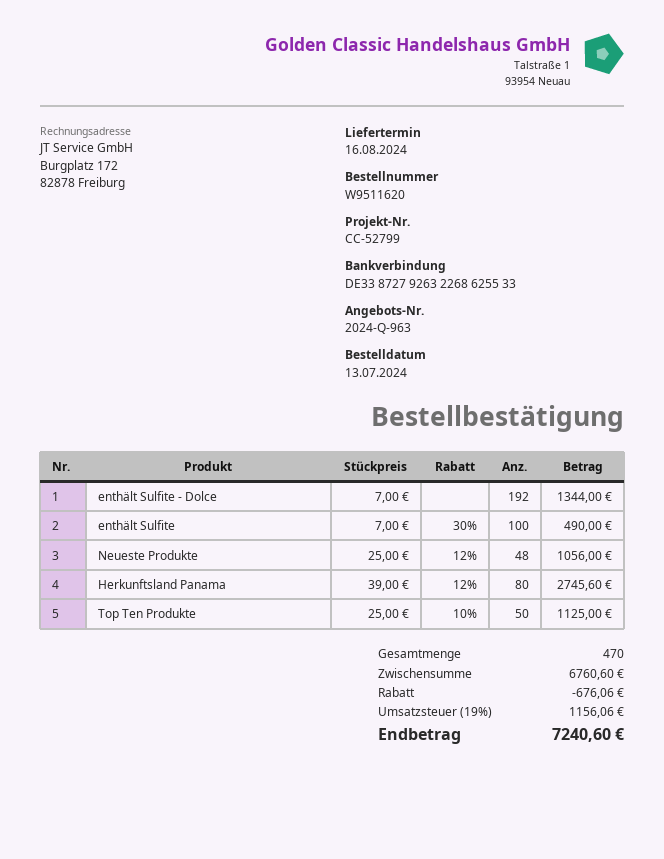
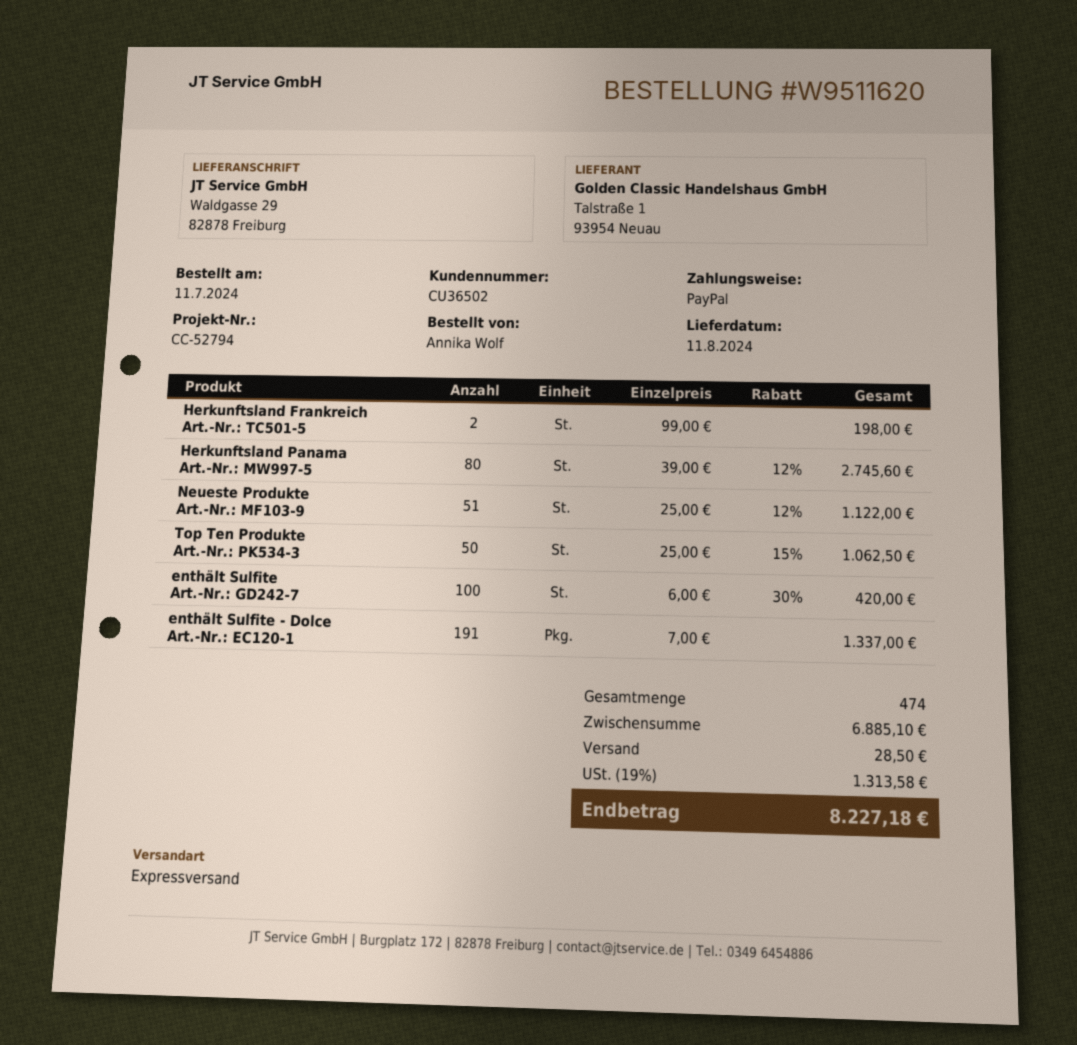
order date: 2024-07-13 -> 2024-07-11
delivery date: 2024-08-16 -> 2024-08-11
reference: CC-52799 -> CC-52794
enthält Sulfite - Dolce: 192 x 7.00 = 1344.00 -> 191 x 7.00 = 1337.00
enthält Sulfite: 100 x 7.00 - 30% = 490.00 -> 100 x 6.00 - 30% = 420.00
Neueste Produkte: 48 x 25.00 - 12% = 1056.00 -> 51 x 25.00 - 12% = 1122.00
Top Ten Produkte: 50 x 25.00 - 10% = 1125.00 -> 50 x 25.00 - 15% = 1062.50
Herkunftsland Frankreich: none -> 2 x 99.00 = 198.00
total quantity: 470 -> 474
subtotal: 6760.60 -> 6885.10
discount: 676.06 -> none
shipping: none -> 28.50
tax: 19% = 1156.06 -> 19% = 1313.58
total: 7240.60 -> 8227.18

